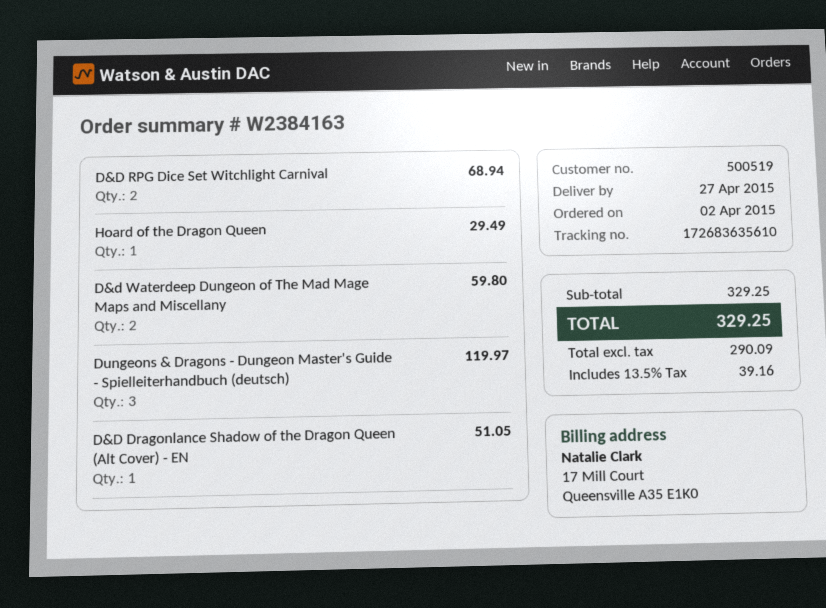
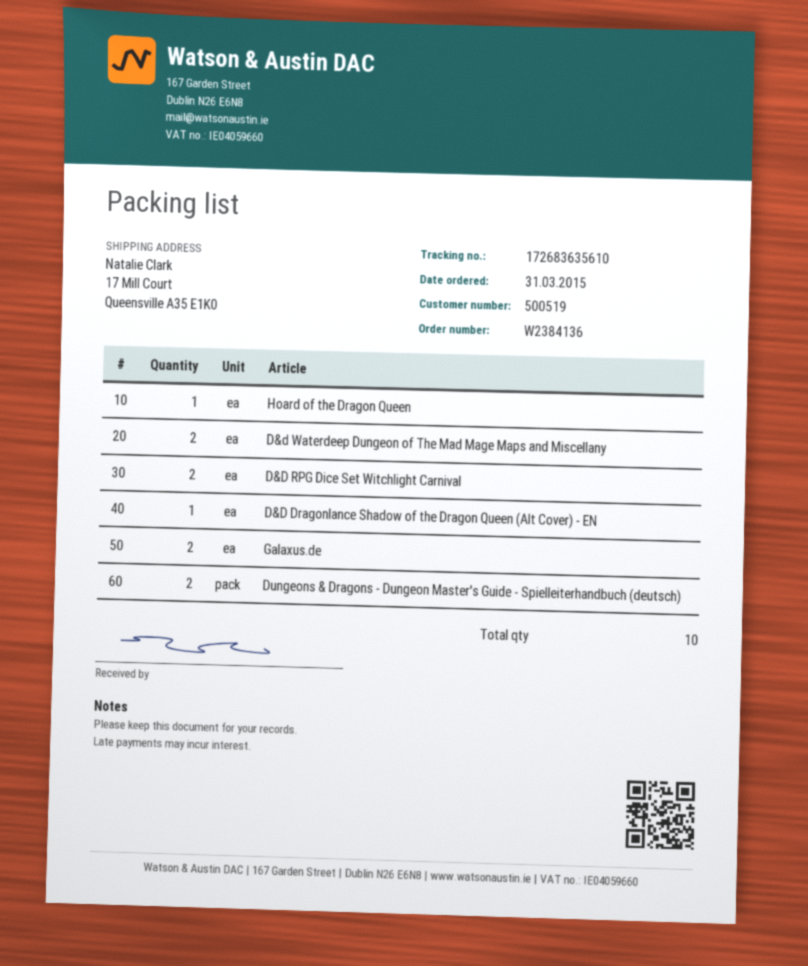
order number: W2384163 -> W2384136
order date: 2015-04-02 -> 2015-03-31
Dungeons & Dragons - Dungeon Master's Guide - Spielleiterhandbuch (deutsch): 3 -> 2
Galaxus.de: none -> 2

